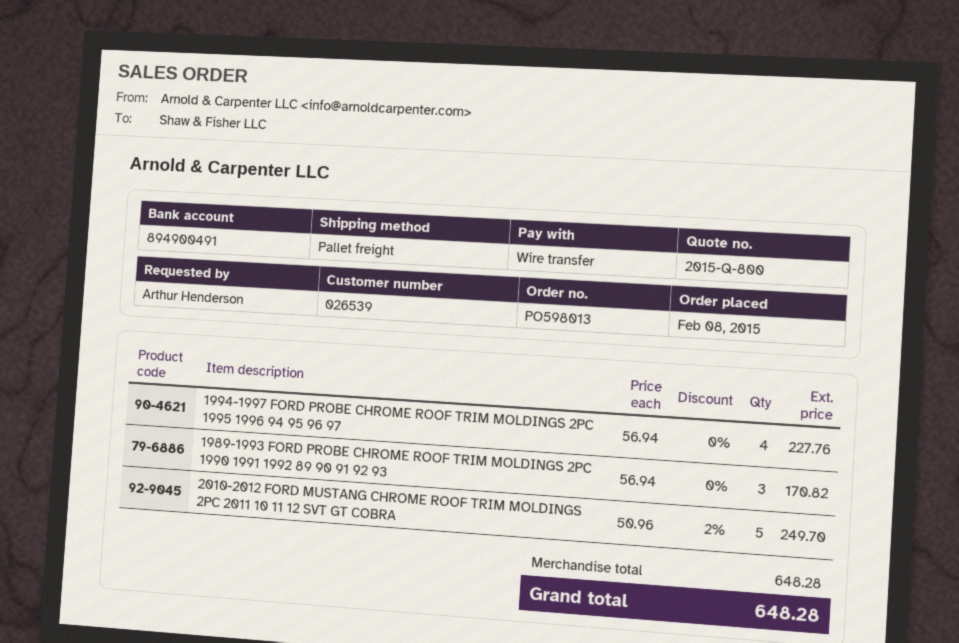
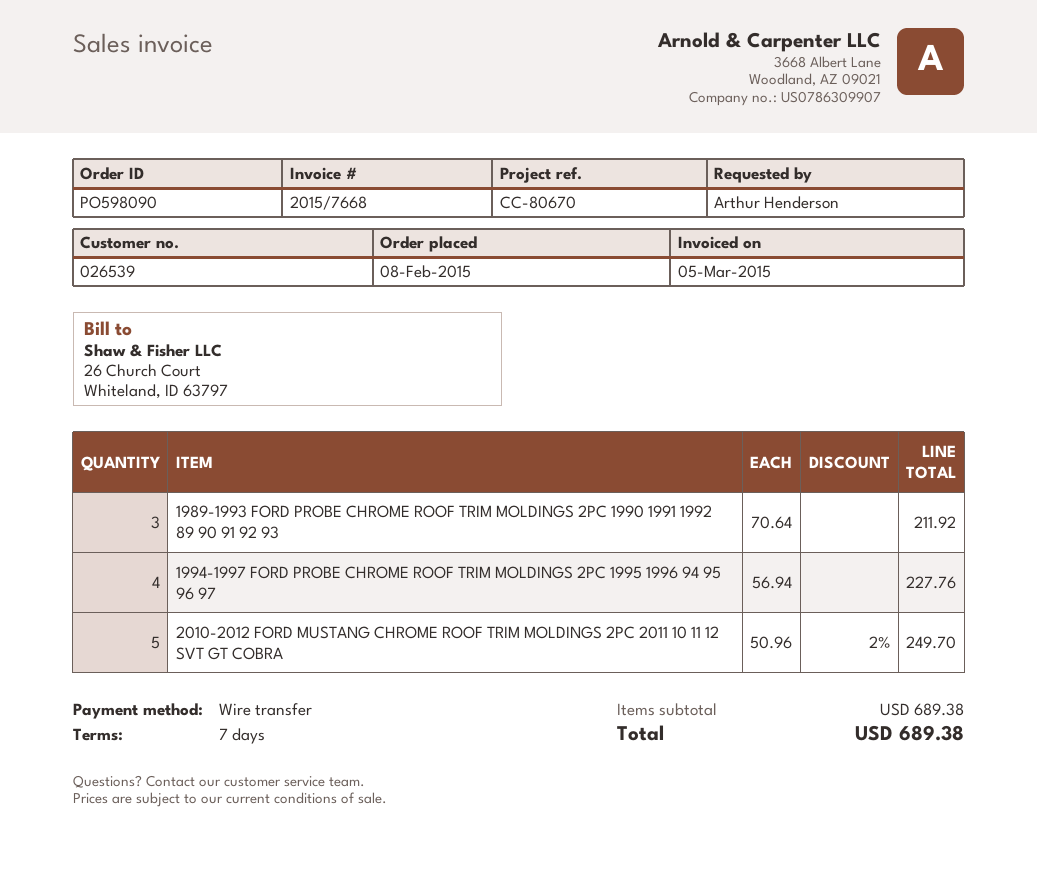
order number: PO598013 -> PO598090
1989-1993 FORD PROBE CHROME ROOF TRIM MOLDINGS 2PC 1990 1991 1992 89 90 91 92 93: 3 x 56.94 = 170.82 -> 3 x 70.64 = 211.92
subtotal: 648.28 -> 689.38
total: 648.28 -> 689.38

